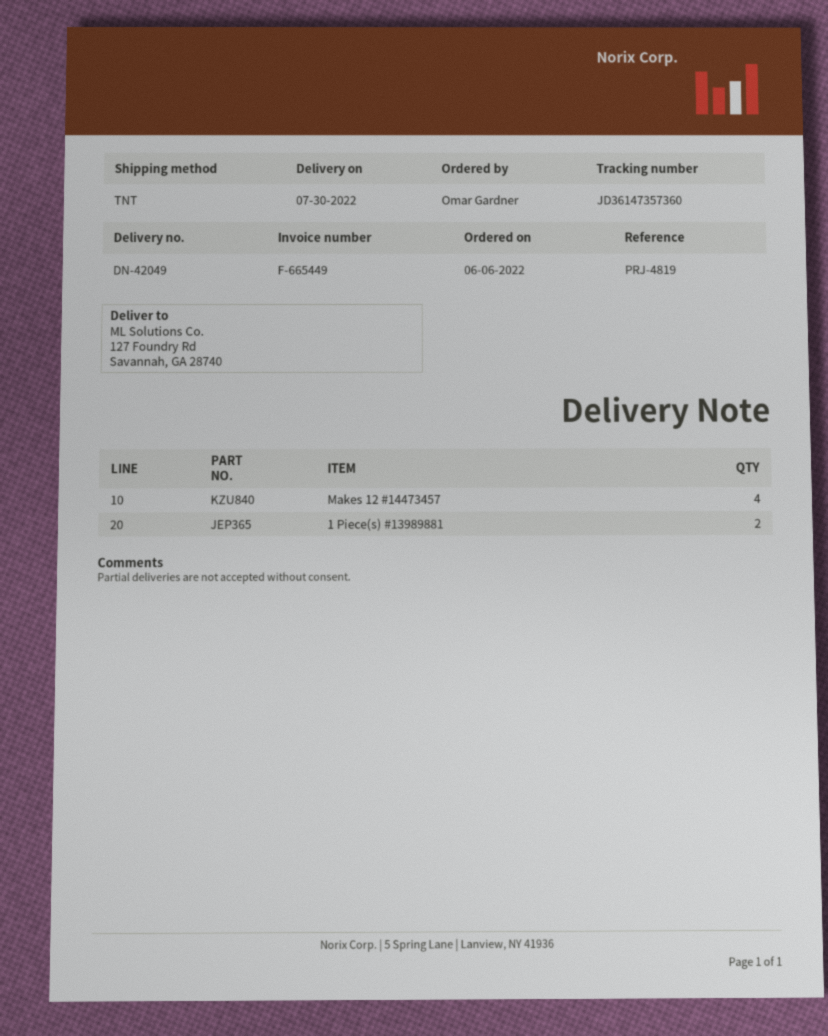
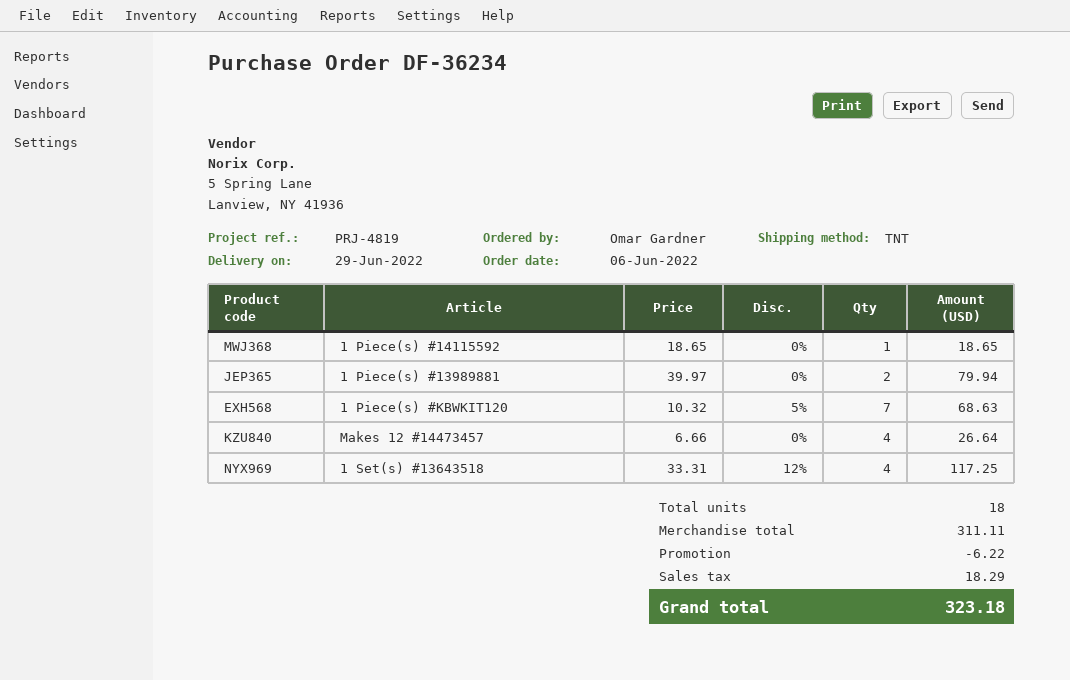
delivery date: 2022-07-30 -> 2022-06-29
1 Piece(s) #14115592: none -> 1
1 Piece(s) #KBWKIT120: none -> 7
1 Set(s) #13643518: none -> 4

